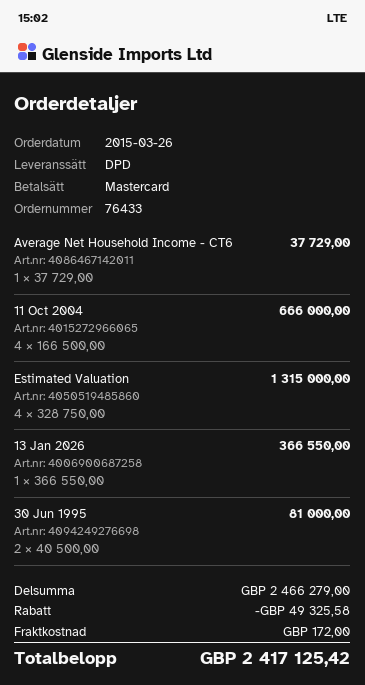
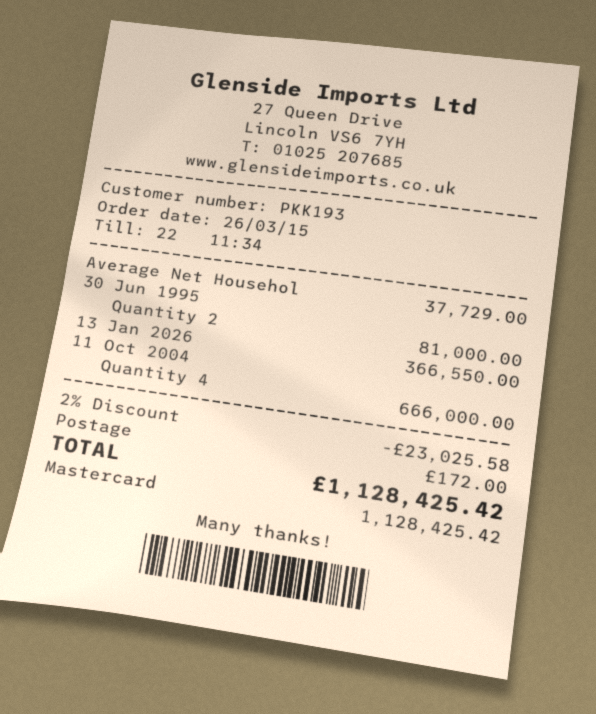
Estimated Valuation: 4 for 1315000.00 -> none
discount: 49325.58 -> 23025.58
total: 2417125.42 -> 1128425.42

